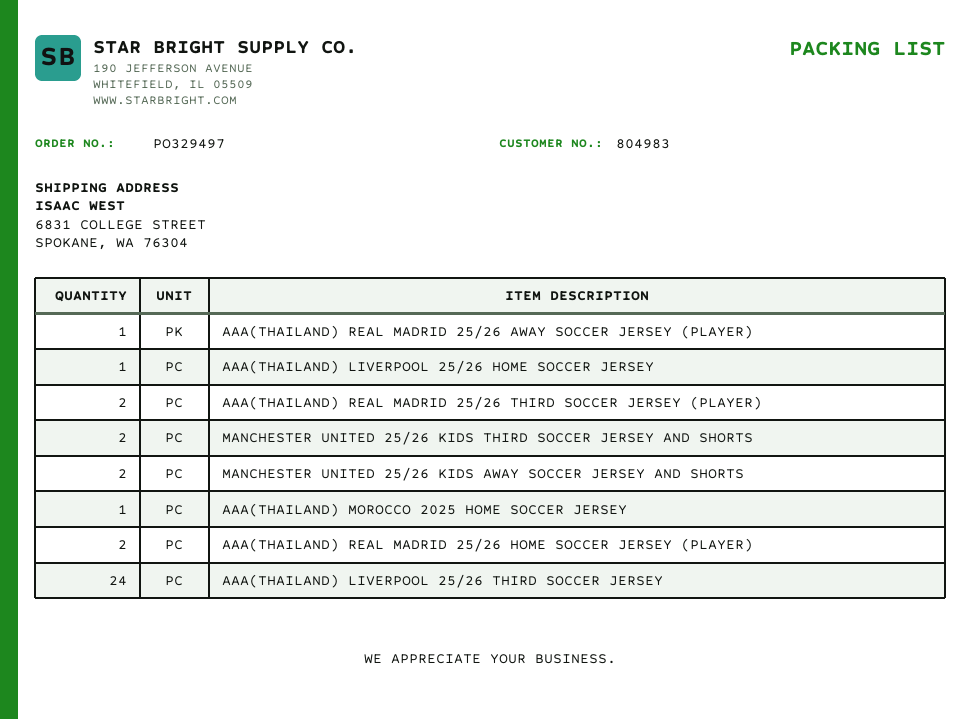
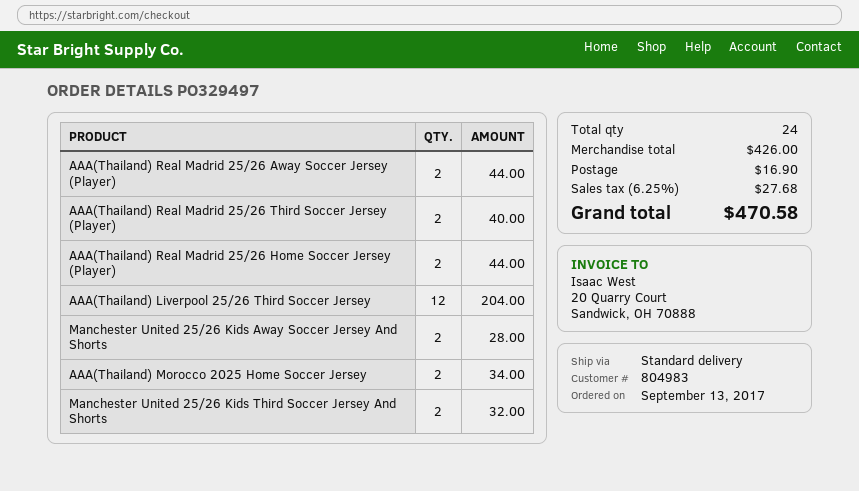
AAA(THAILAND) REAL MADRID 25/26 AWAY SOCCER JERSEY (PLAYER): 1 -> 2
AAA(THAILAND) LIVERPOOL 25/26 HOME SOCCER JERSEY: 1 -> none
AAA(THAILAND) MOROCCO 2025 HOME SOCCER JERSEY: 1 -> 2
AAA(THAILAND) LIVERPOOL 25/26 THIRD SOCCER JERSEY: 24 -> 12

